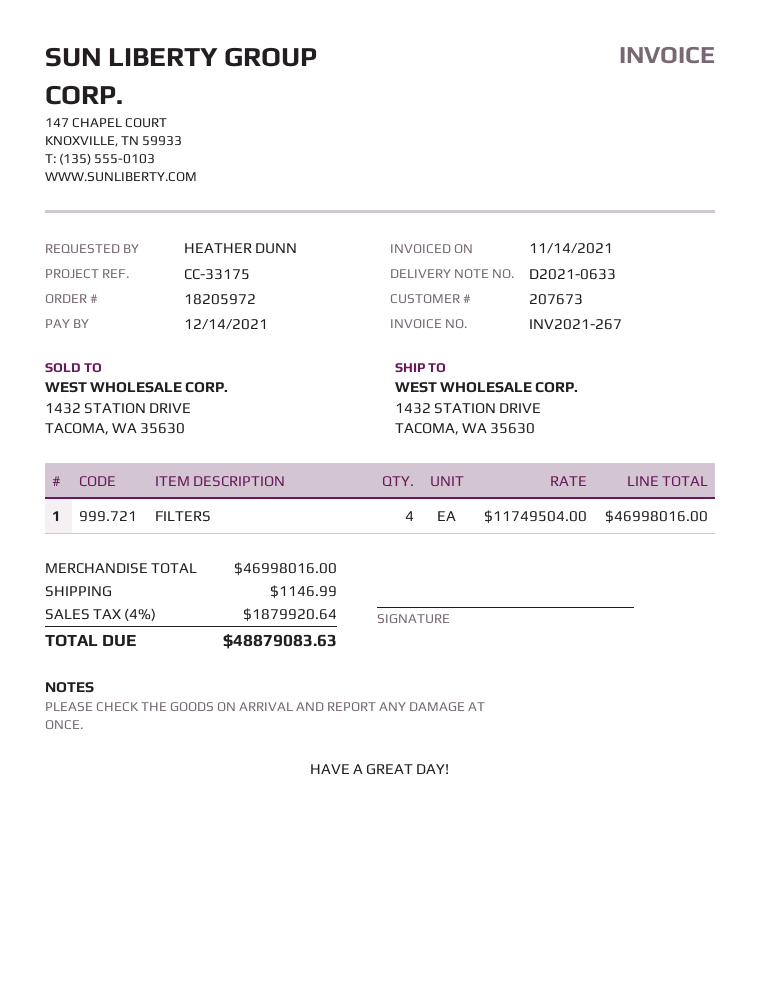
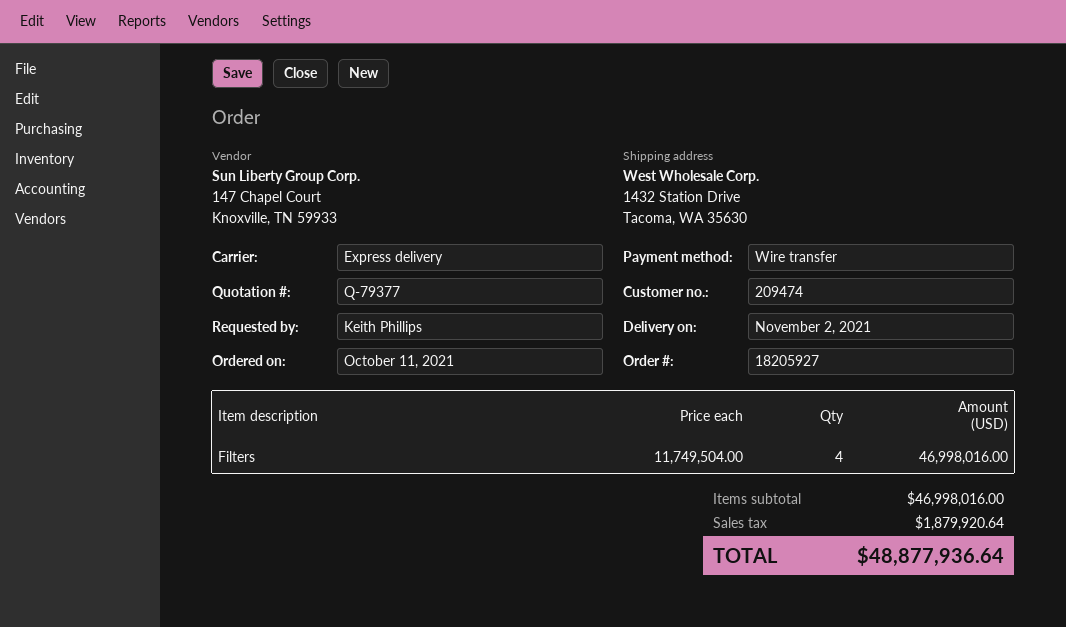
order number: 18205972 -> 18205927
customer number: 207673 -> 209474
ordered by: HEATHER DUNN -> Keith Phillips
shipping: 1146.99 -> none
total: 48879083.63 -> 48877936.64

